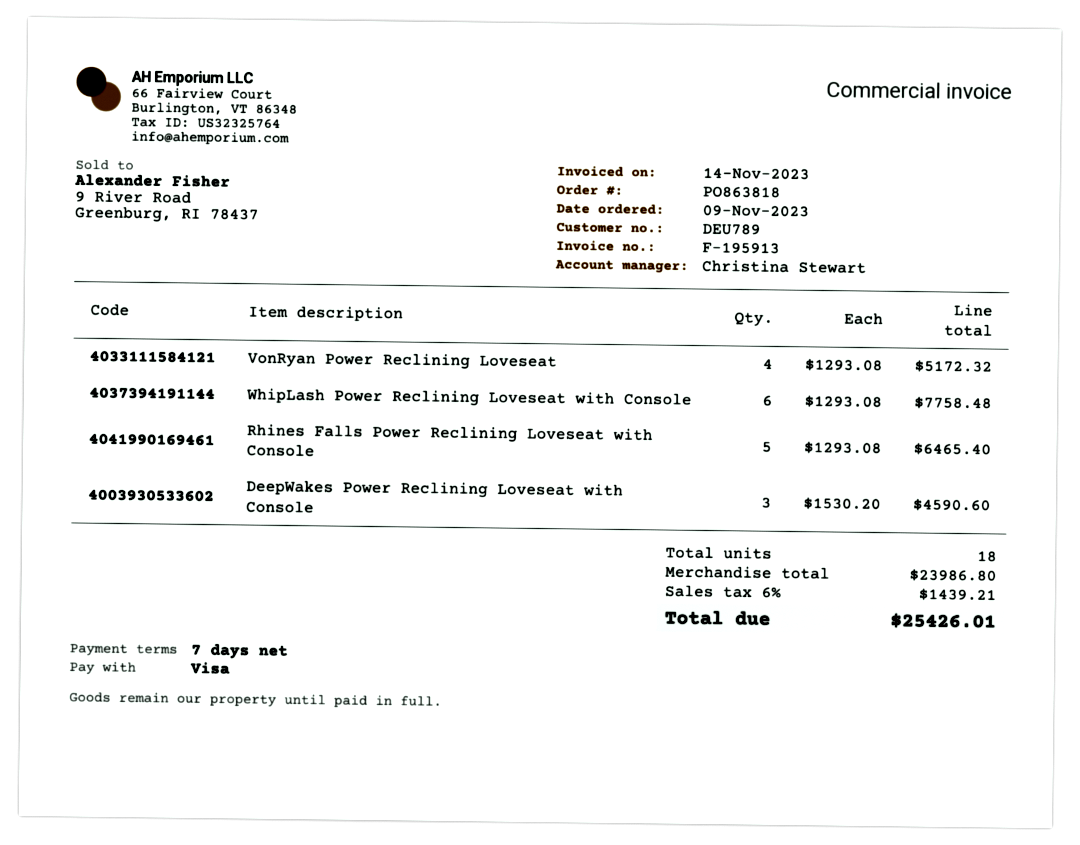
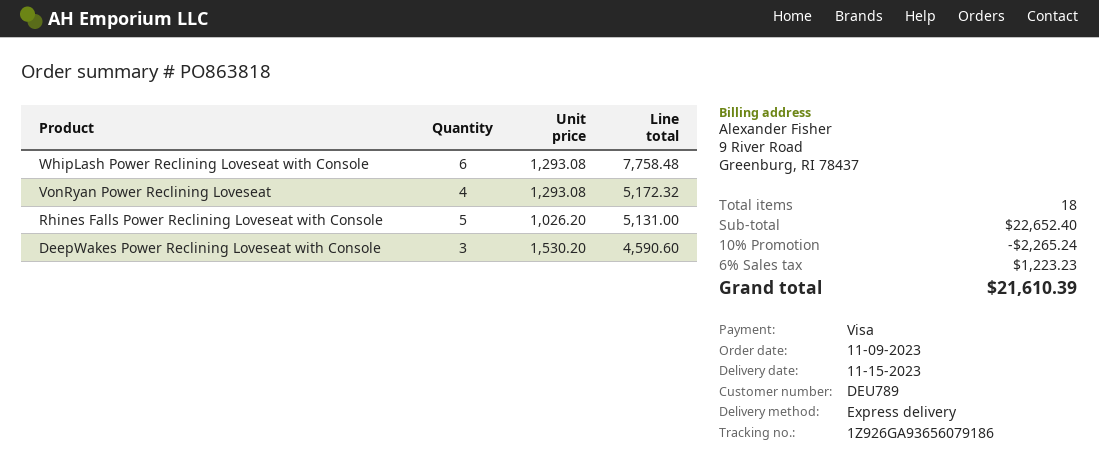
Rhines Falls Power Reclining Loveseat with Console: 5 x 1293.08 = 6465.40 -> 5 x 1026.20 = 5131.00
subtotal: 23986.80 -> 22652.40
discount: none -> 10% = 2265.24
tax: 6% = 1439.21 -> 6% = 1223.23
total: 25426.01 -> 21610.39

